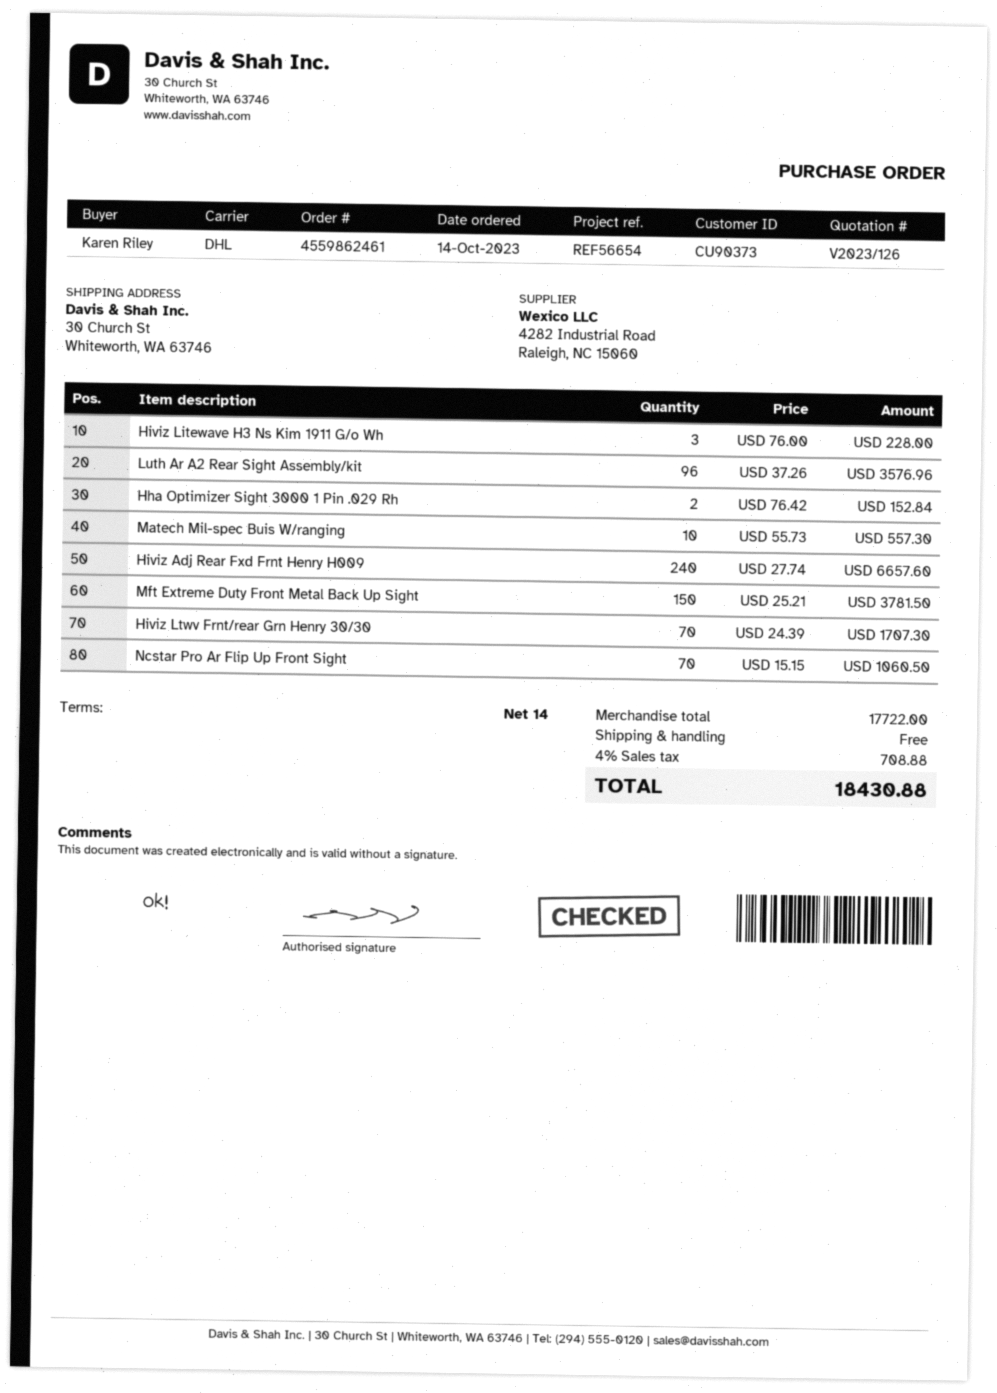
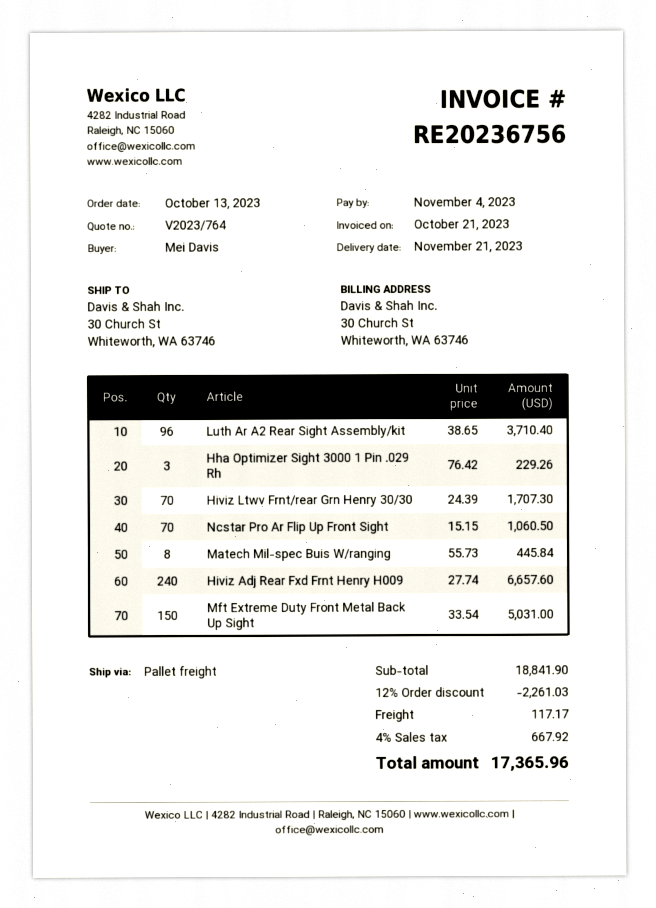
quote number: V2023/126 -> V2023/764
order date: 2023-10-14 -> 2023-10-13
ordered by: Karen Riley -> Mei Davis
shipping method: DHL -> pallet freight
Hiviz Litewave H3 Ns Kim 1911 G/o Wh: 3 x 76.00 = 228.00 -> none
Luth Ar A2 Rear Sight Assembly/kit: 96 x 37.26 = 3576.96 -> 96 x 38.65 = 3710.40
Hha Optimizer Sight 3000 1 Pin .029 Rh: 2 x 76.42 = 152.84 -> 3 x 76.42 = 229.26
Matech Mil-spec Buis W/ranging: 10 x 55.73 = 557.30 -> 8 x 55.73 = 445.84
Mft Extreme Duty Front Metal Back Up Sight: 150 x 25.21 = 3781.50 -> 150 x 33.54 = 5031.00
subtotal: 17722.00 -> 18841.90
discount: none -> 12% = 2261.03
shipping: 0.00 -> 117.17
tax: 4% = 708.88 -> 4% = 667.92
total: 18430.88 -> 17365.96

